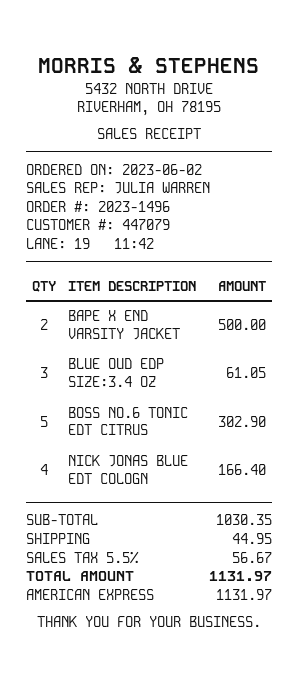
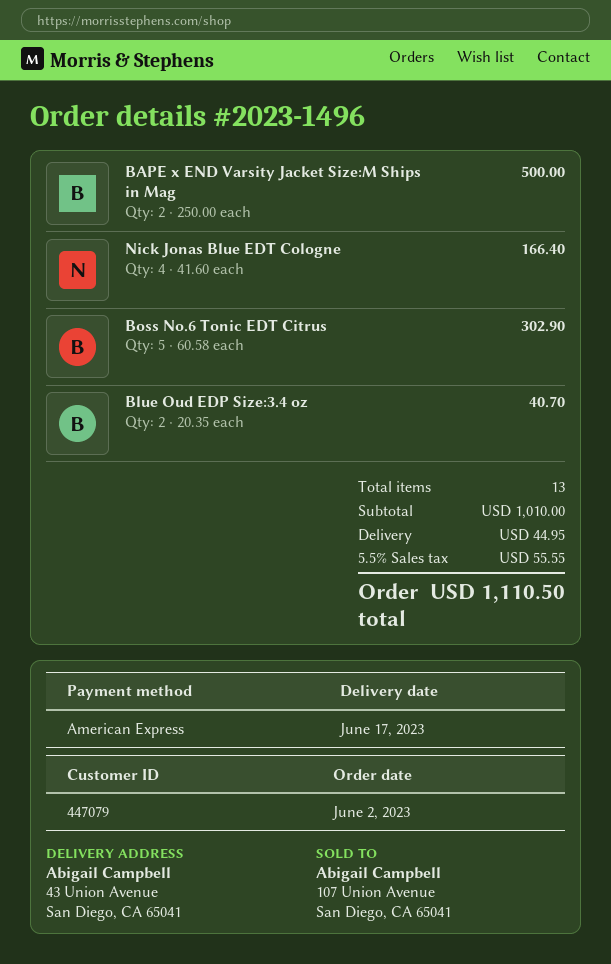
BLUE OUD EDP SIZE:3.4 OZ: 3 for 61.05 -> 2 for 40.70
subtotal: 1030.35 -> 1010.00
tax: 5.5% = 56.67 -> 5.5% = 55.55
total: 1131.97 -> 1110.50

